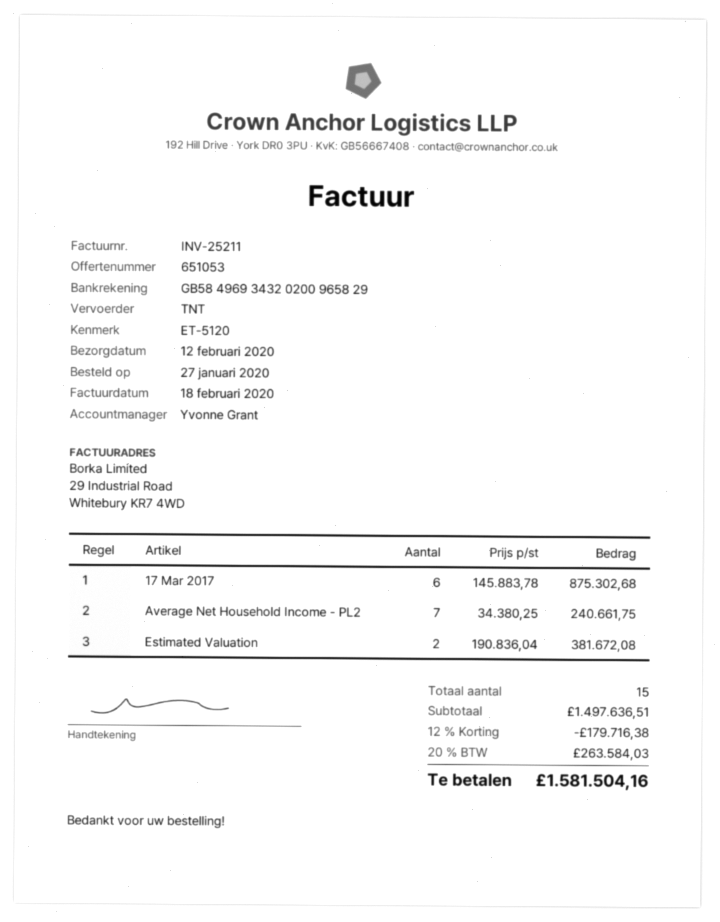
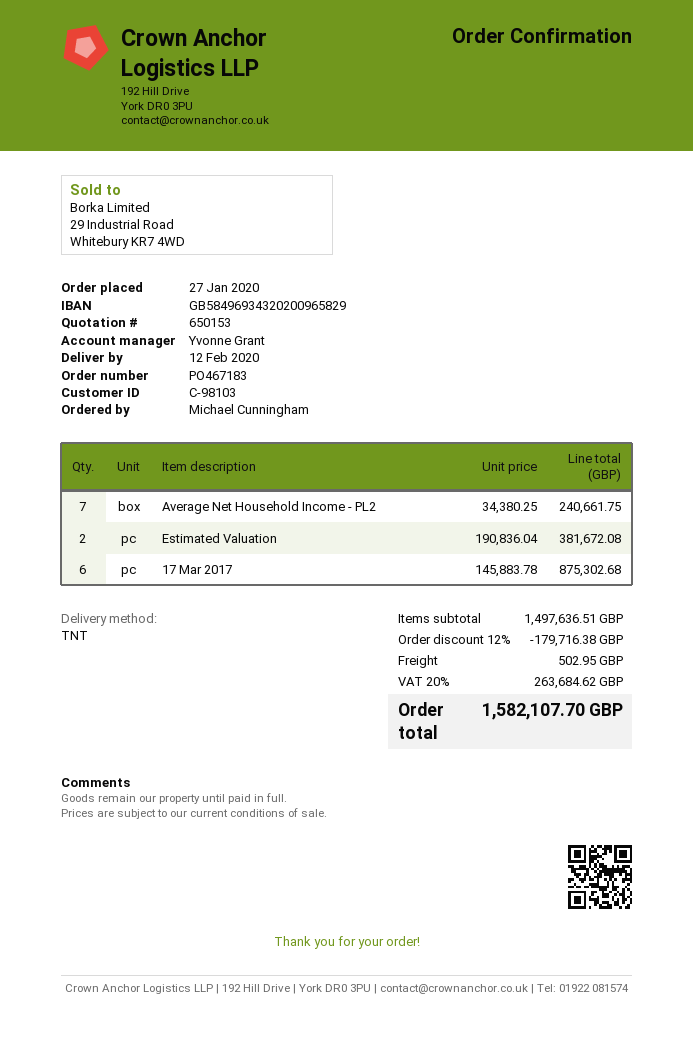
quote number: 651053 -> 650153
shipping: none -> 502.95
tax: 20% = 263584.03 -> 20% = 263684.62
total: 1581504.16 -> 1582107.70

